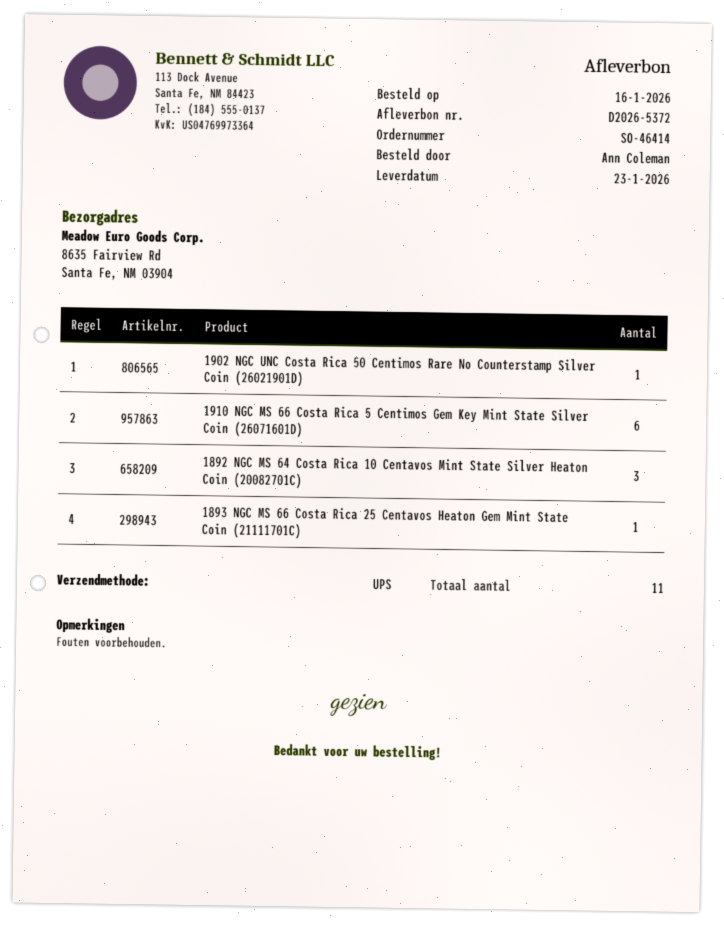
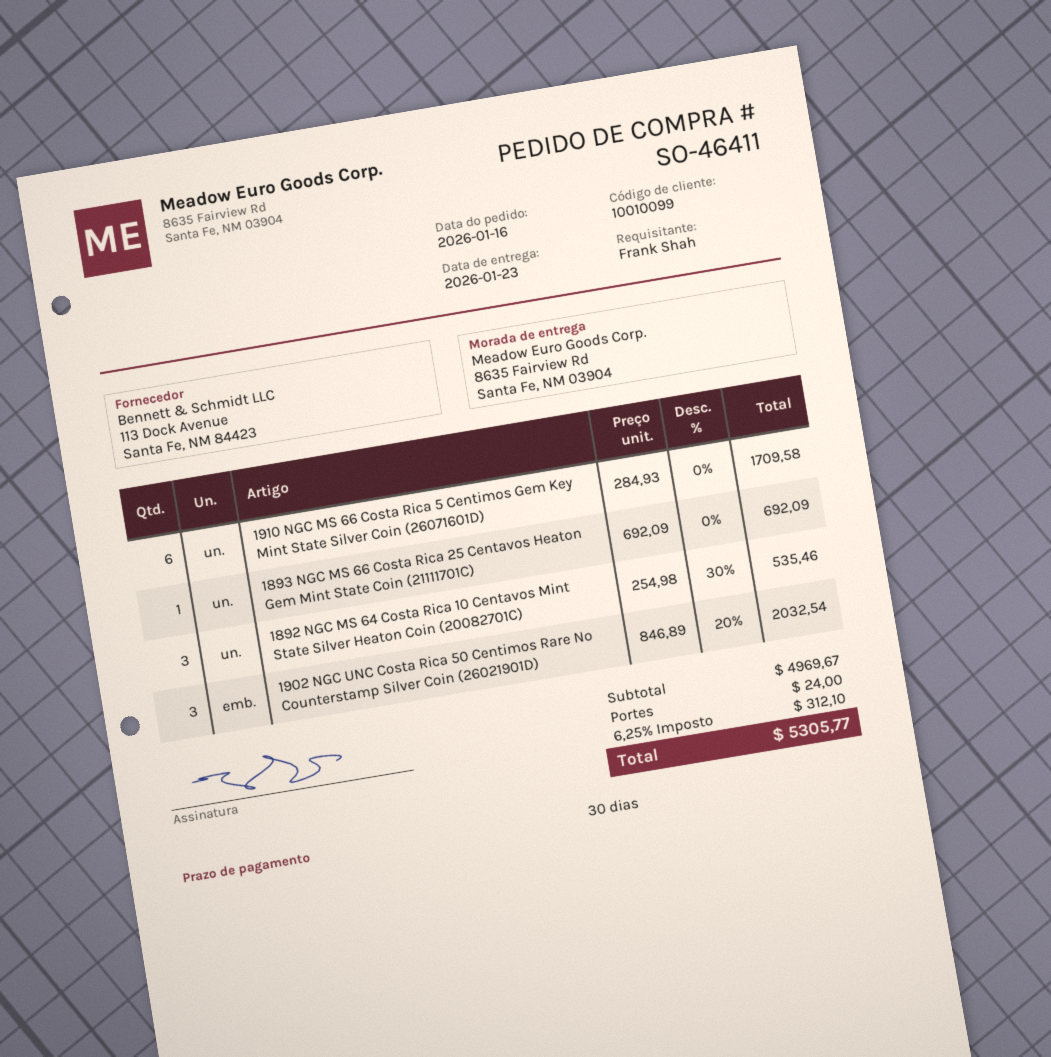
order number: SO-46414 -> SO-46411
ordered by: Ann Coleman -> Frank Shah
1902 NGC UNC Costa Rica 50 Centimos Rare No Counterstamp Silver Coin (26021901D): 1 -> 3

